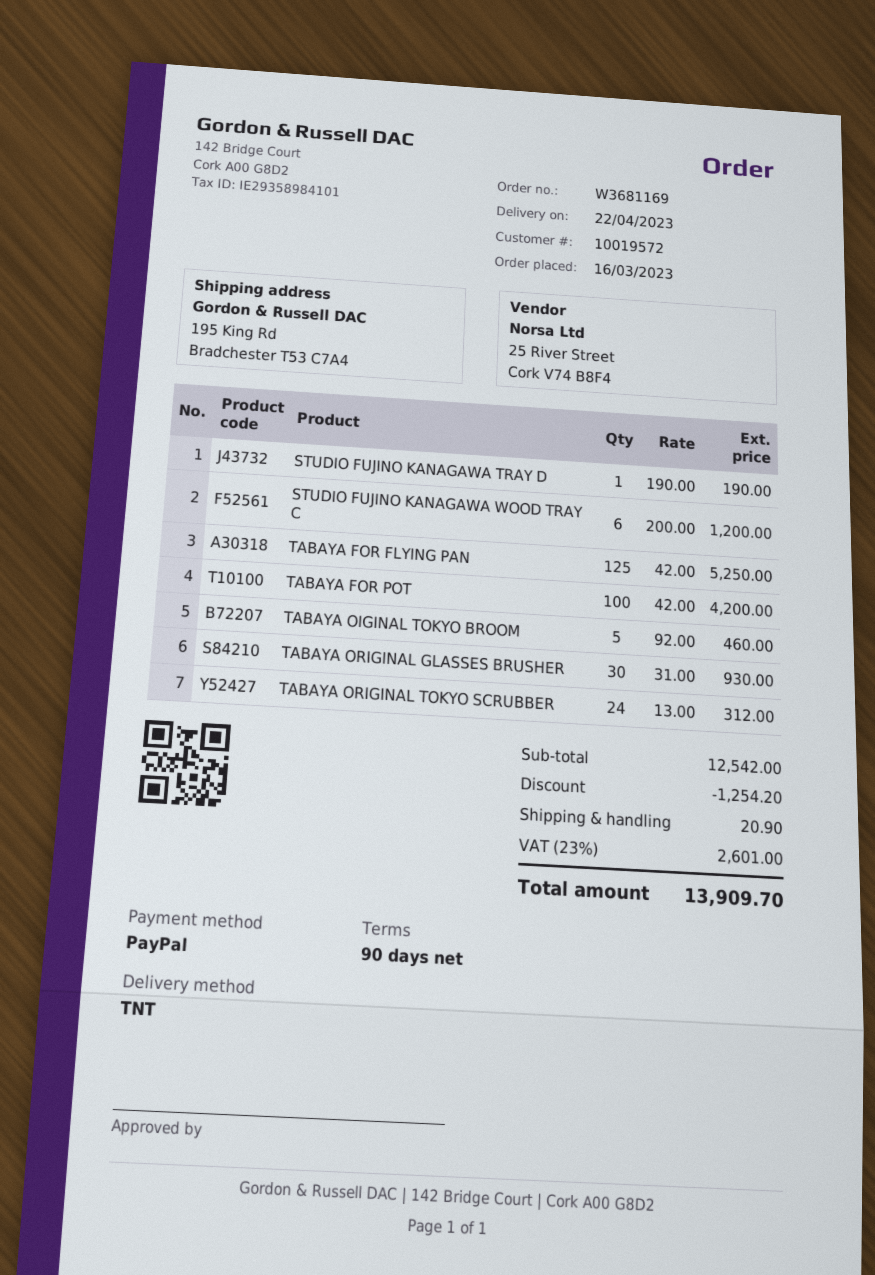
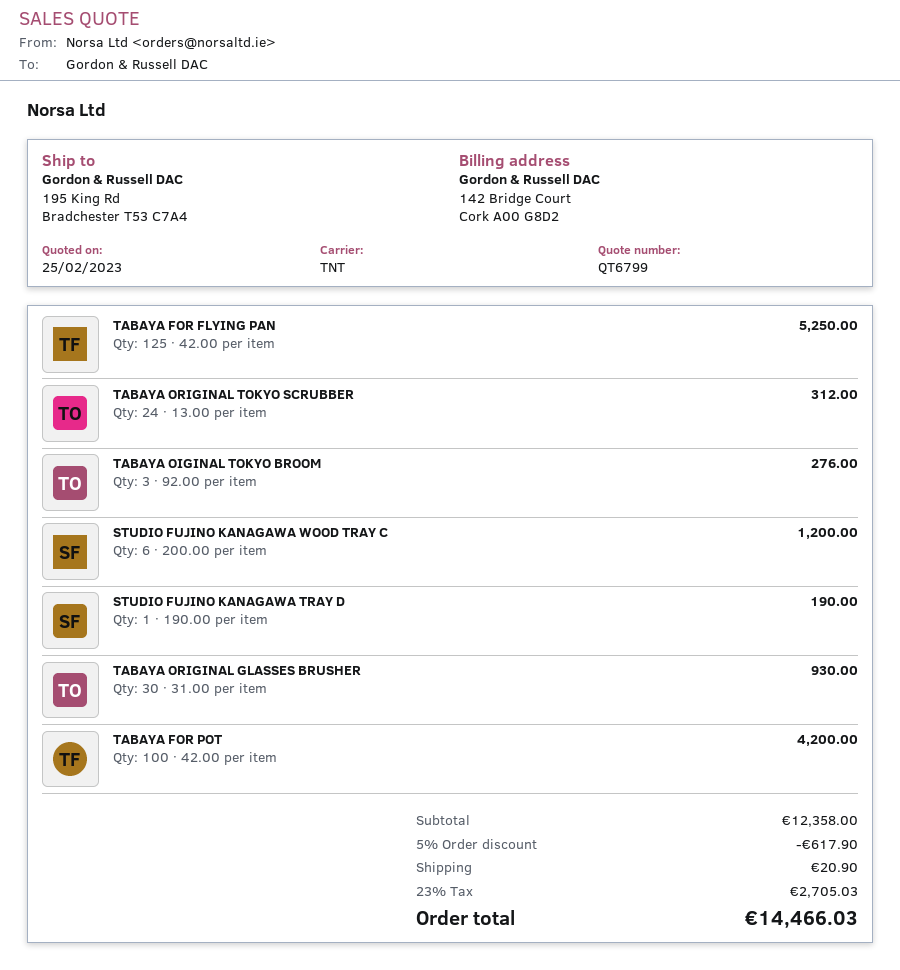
TABAYA OIGINAL TOKYO BROOM: 5 x 92.00 = 460.00 -> 3 x 92.00 = 276.00
subtotal: 12542.00 -> 12358.00
discount: 1254.20 -> 617.90
tax: 23% = 2601.00 -> 23% = 2705.03
total: 13909.70 -> 14466.03

